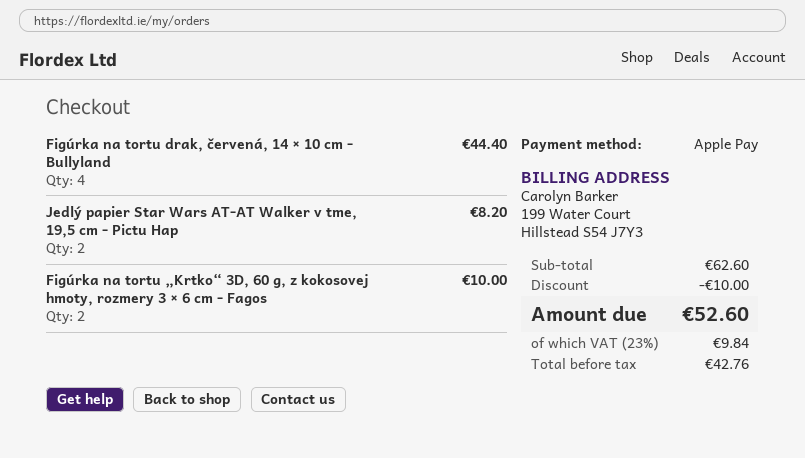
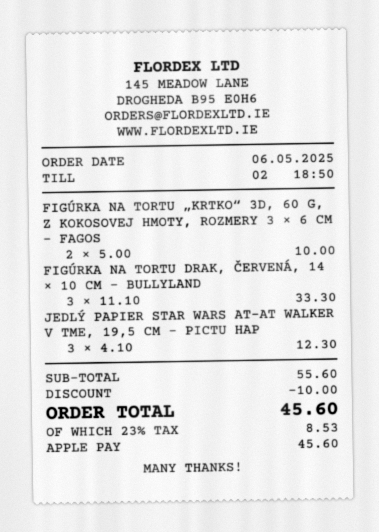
Figúrka na tortu drak, červená, 14 × 10 cm - Bullyland: 4 for 44.40 -> 3 for 33.30
Jedlý papier Star Wars AT‑AT Walker v tme, 19,5 cm - Pictu Hap: 2 for 8.20 -> 3 for 12.30
subtotal: 62.60 -> 55.60
tax: 23% = 9.84 -> 23% = 8.53
total: 52.60 -> 45.60

